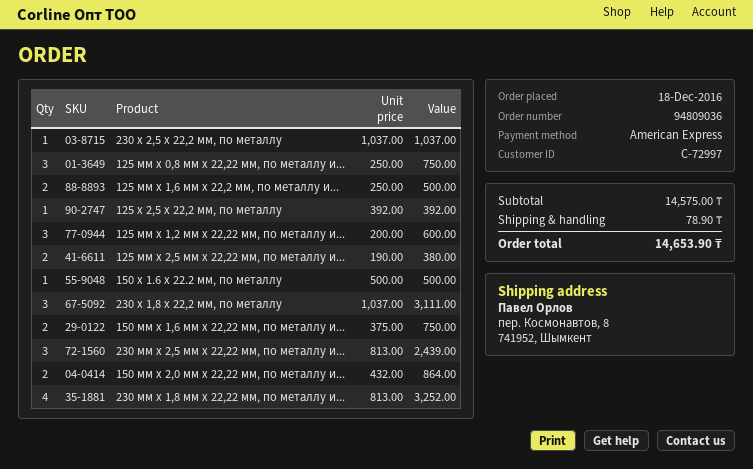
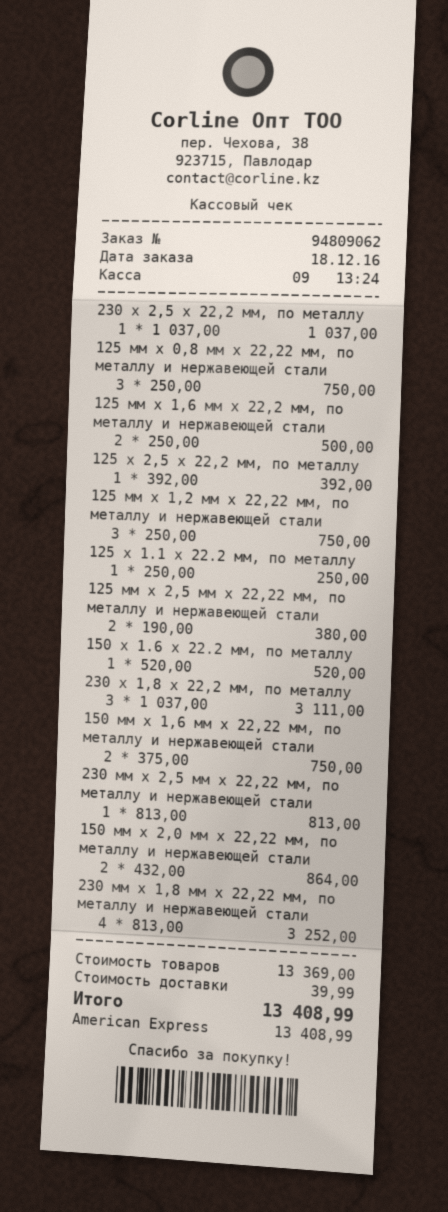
order number: 94809036 -> 94809062
125 мм x 1,2 мм x 22,22 мм, по металлу и...: 3 x 200.00 = 600.00 -> 3 x 250.00 = 750.00
150 х 1.6 х 22.2 мм, по металлу: 1 x 500.00 = 500.00 -> 1 x 520.00 = 520.00
230 мм x 2,5 мм x 22,22 мм, по металлу и...: 3 x 813.00 = 2439.00 -> 1 x 813.00 = 813.00
125 х 1.1 х 22.2 мм, по металлу: none -> 1 x 250.00 = 250.00
subtotal: 14575.00 -> 13369.00
shipping: 78.90 -> 39.99
total: 14653.90 -> 13408.99

